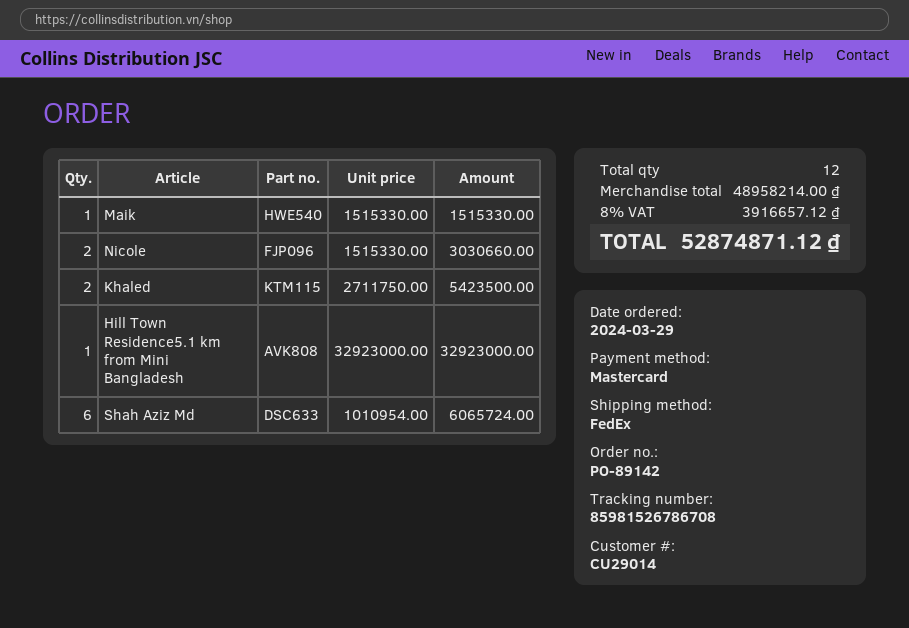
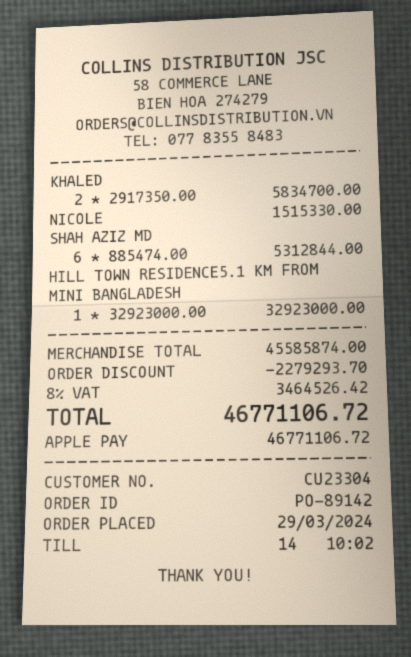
customer number: CU29014 -> CU23304
payment method: Mastercard -> Apple Pay
Maik: 1 x 1515330.00 = 1515330.00 -> none
Nicole: 2 x 1515330.00 = 3030660.00 -> 1 x 1515330.00 = 1515330.00
Khaled: 2 x 2711750.00 = 5423500.00 -> 2 x 2917350.00 = 5834700.00
Shah Aziz Md: 6 x 1010954.00 = 6065724.00 -> 6 x 885474.00 = 5312844.00
subtotal: 48958214.00 -> 45585874.00
discount: none -> 2279293.70
tax: 8% = 3916657.12 -> 8% = 3464526.42
total: 52874871.12 -> 46771106.72

